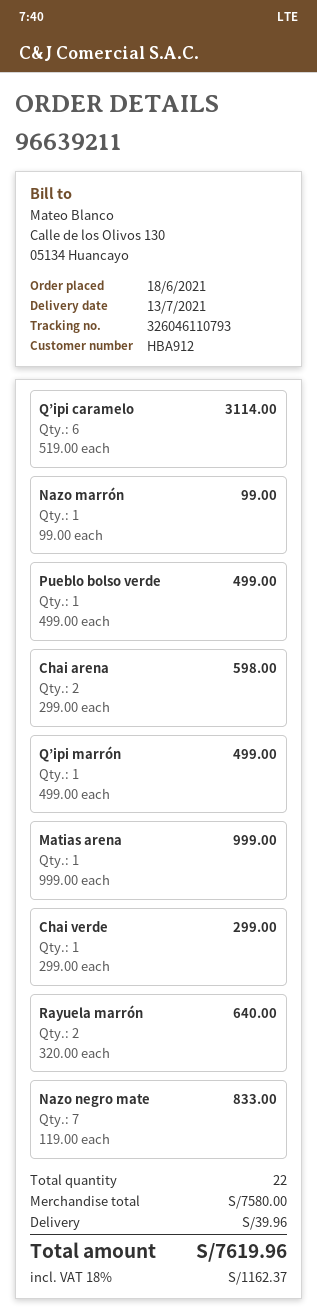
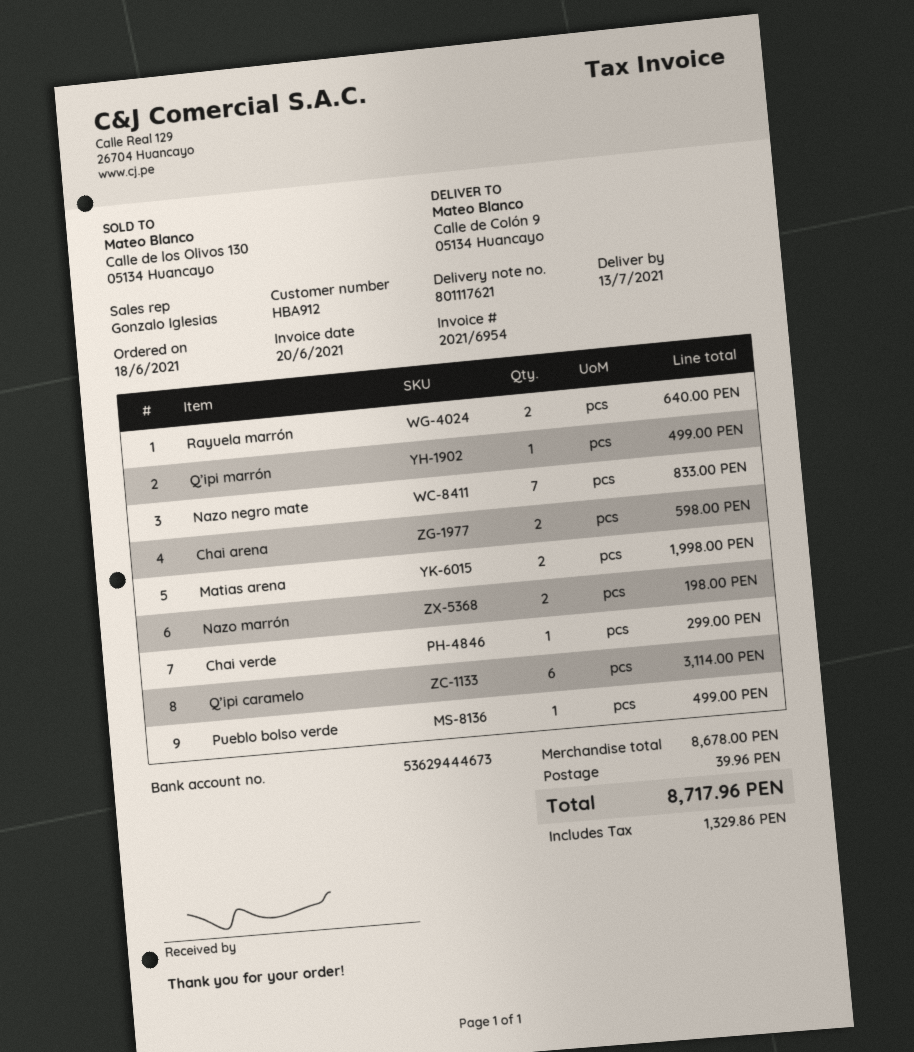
Nazo marrón: 1 for 99.00 -> 2 for 198.00
Matias arena: 1 for 999.00 -> 2 for 1998.00
subtotal: 7580.00 -> 8678.00
tax: 1162.37 -> 1329.86
total: 7619.96 -> 8717.96

